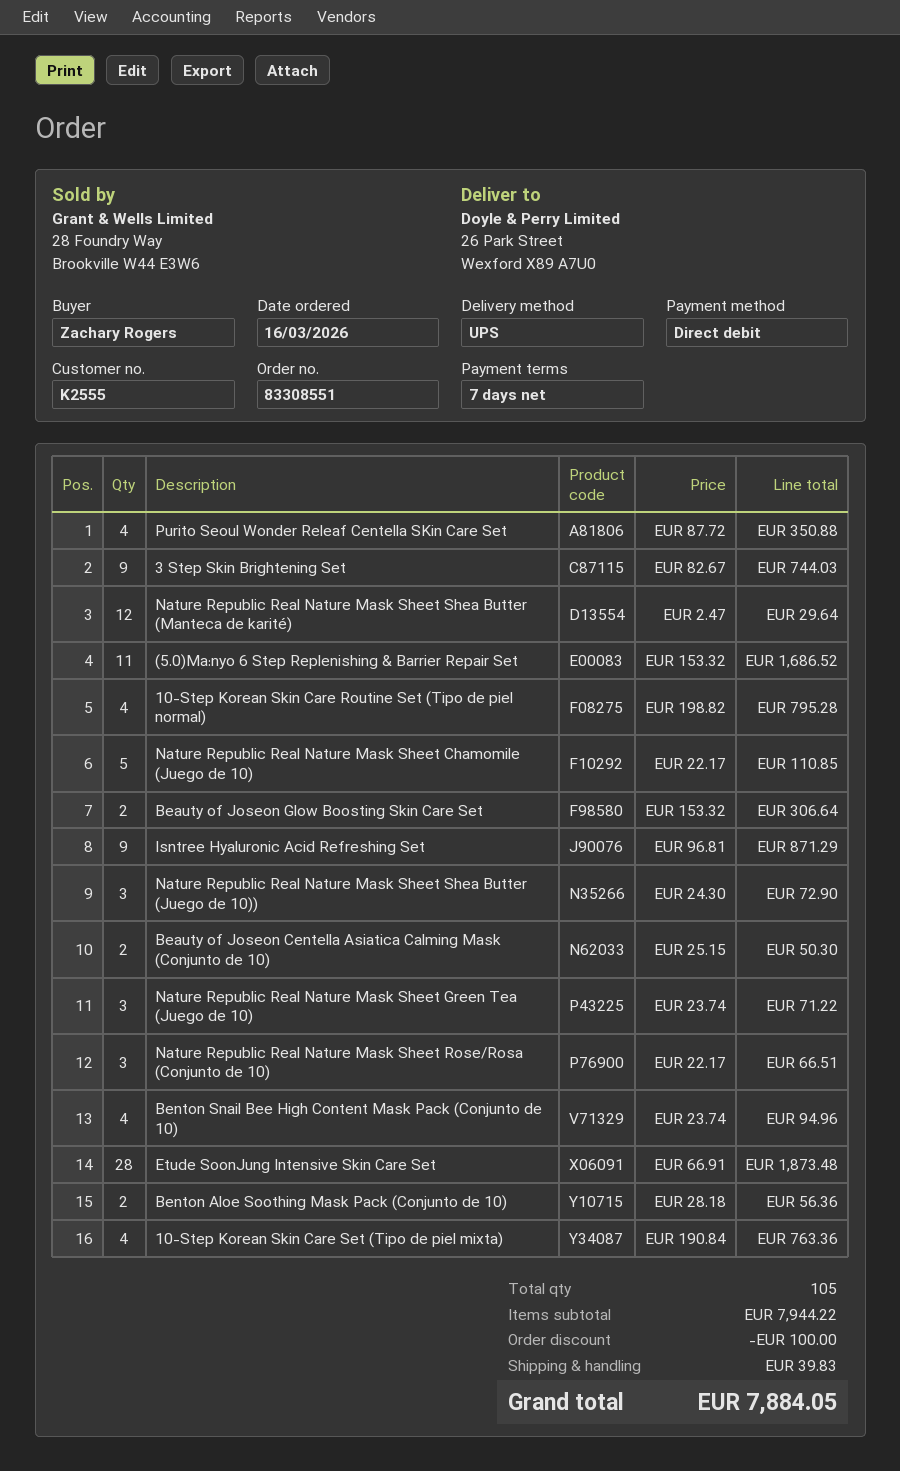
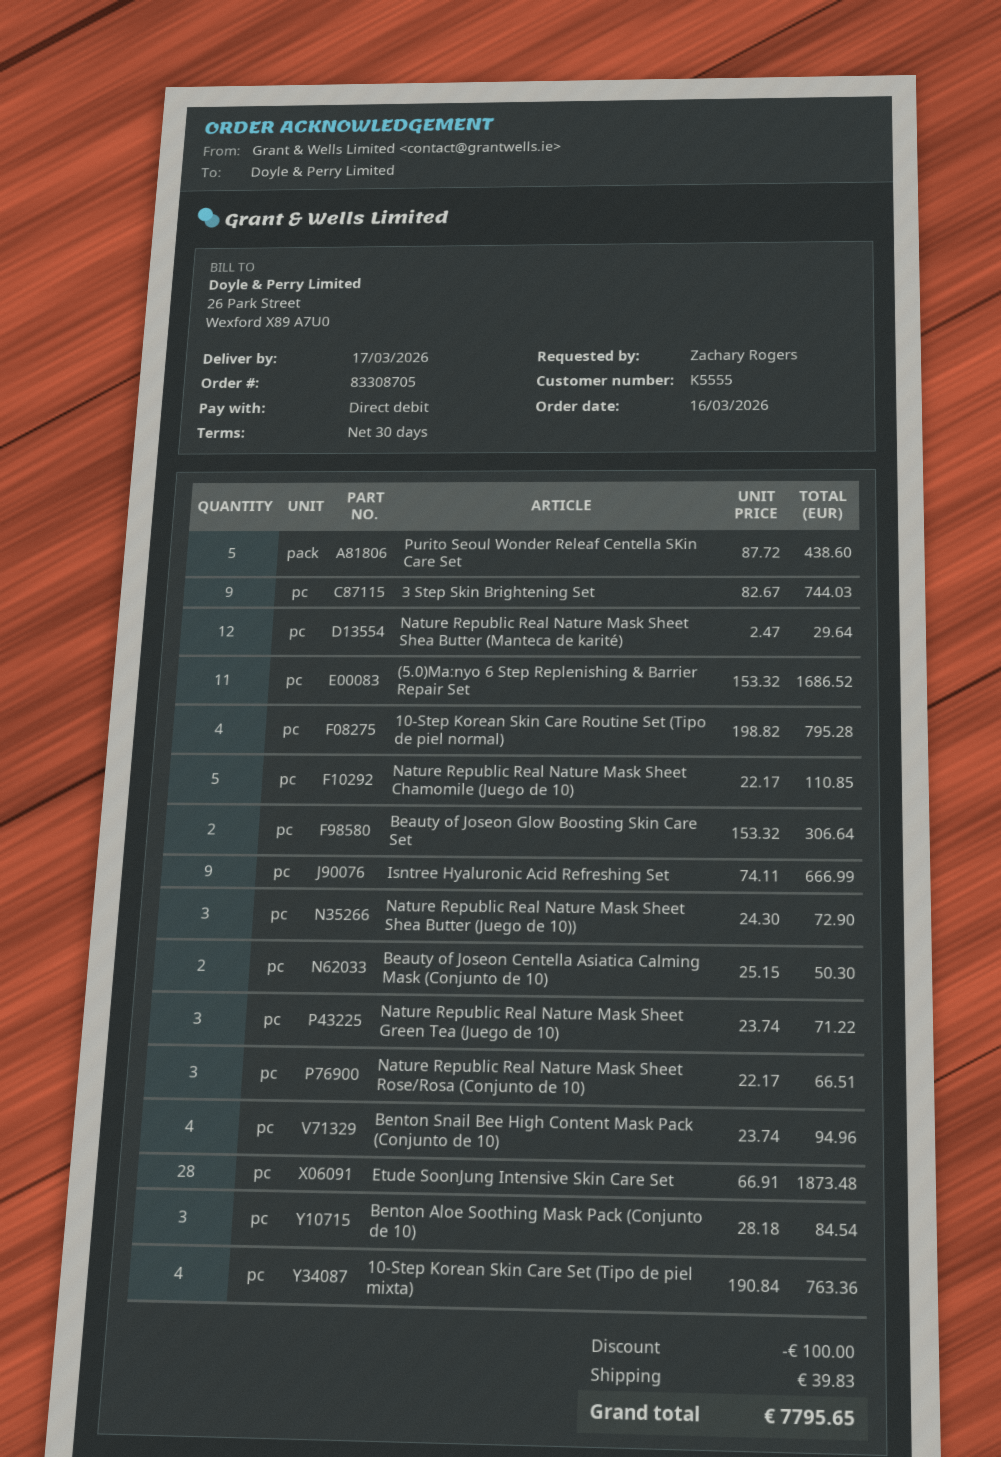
order number: 83308551 -> 83308705
payment terms: 7 days -> 30 days
customer number: K2555 -> K5555
Purito Seoul Wonder Releaf Centella SKin Care Set: 4 x 87.72 = 350.88 -> 5 x 87.72 = 438.60
Isntree Hyaluronic Acid Refreshing Set: 9 x 96.81 = 871.29 -> 9 x 74.11 = 666.99
Benton Aloe Soothing Mask Pack (Conjunto de 10): 2 x 28.18 = 56.36 -> 3 x 28.18 = 84.54
total: 7884.05 -> 7795.65

